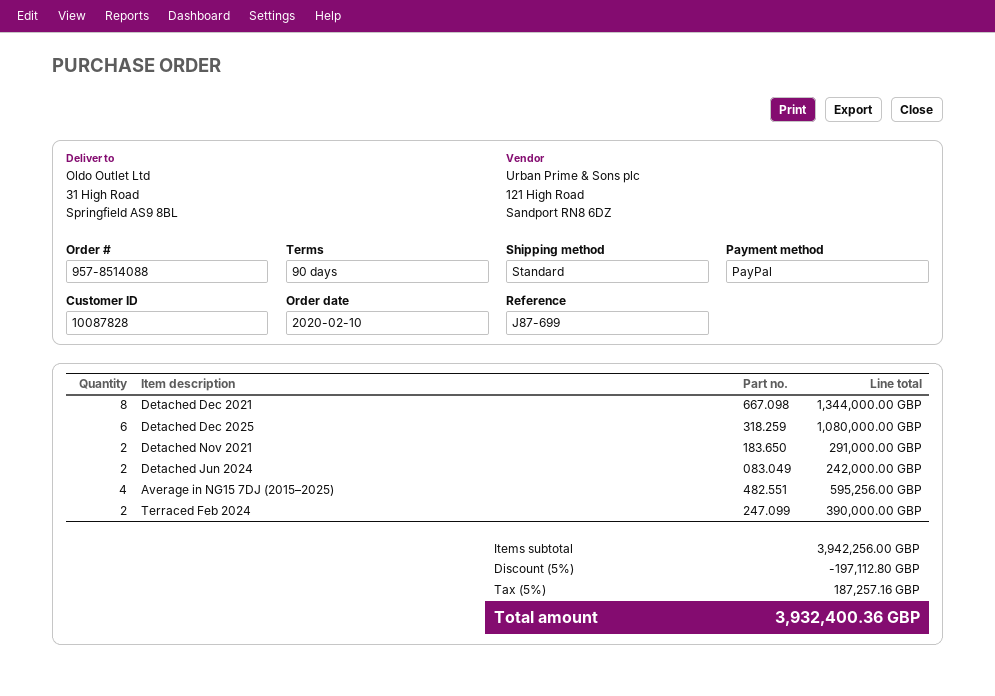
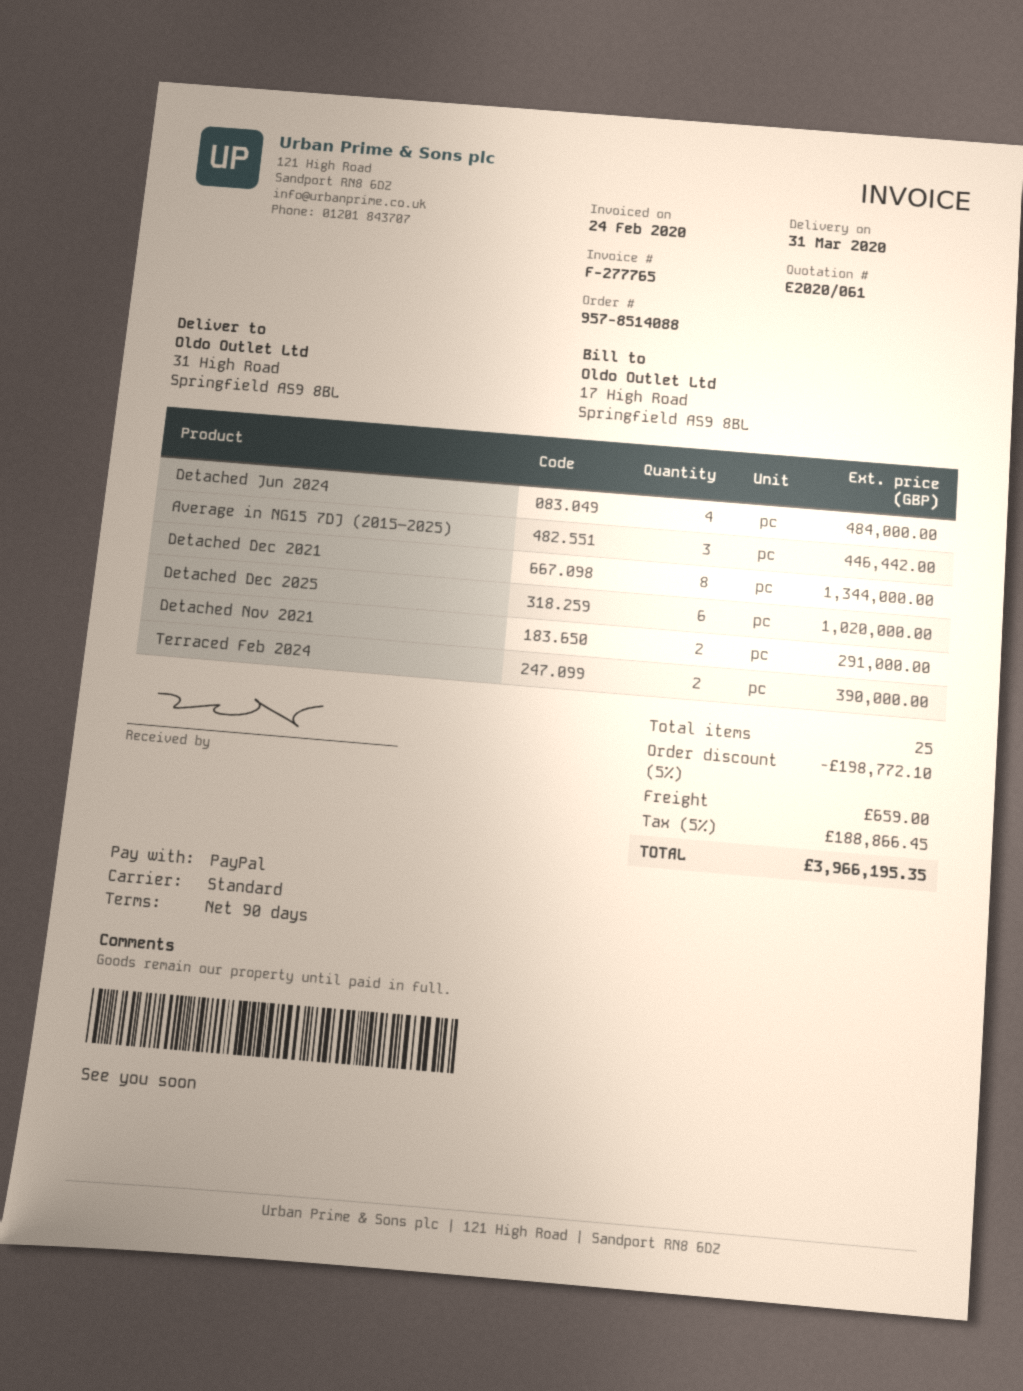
Detached Dec 2025: 6 for 1080000.00 -> 6 for 1020000.00
Detached Jun 2024: 2 for 242000.00 -> 4 for 484000.00
Average in NG15 7DJ (2015–2025): 4 for 595256.00 -> 3 for 446442.00
discount: 5% = 197112.80 -> 5% = 198772.10
shipping: none -> 659.00
tax: 5% = 187257.16 -> 5% = 188866.45
total: 3932400.36 -> 3966195.35

